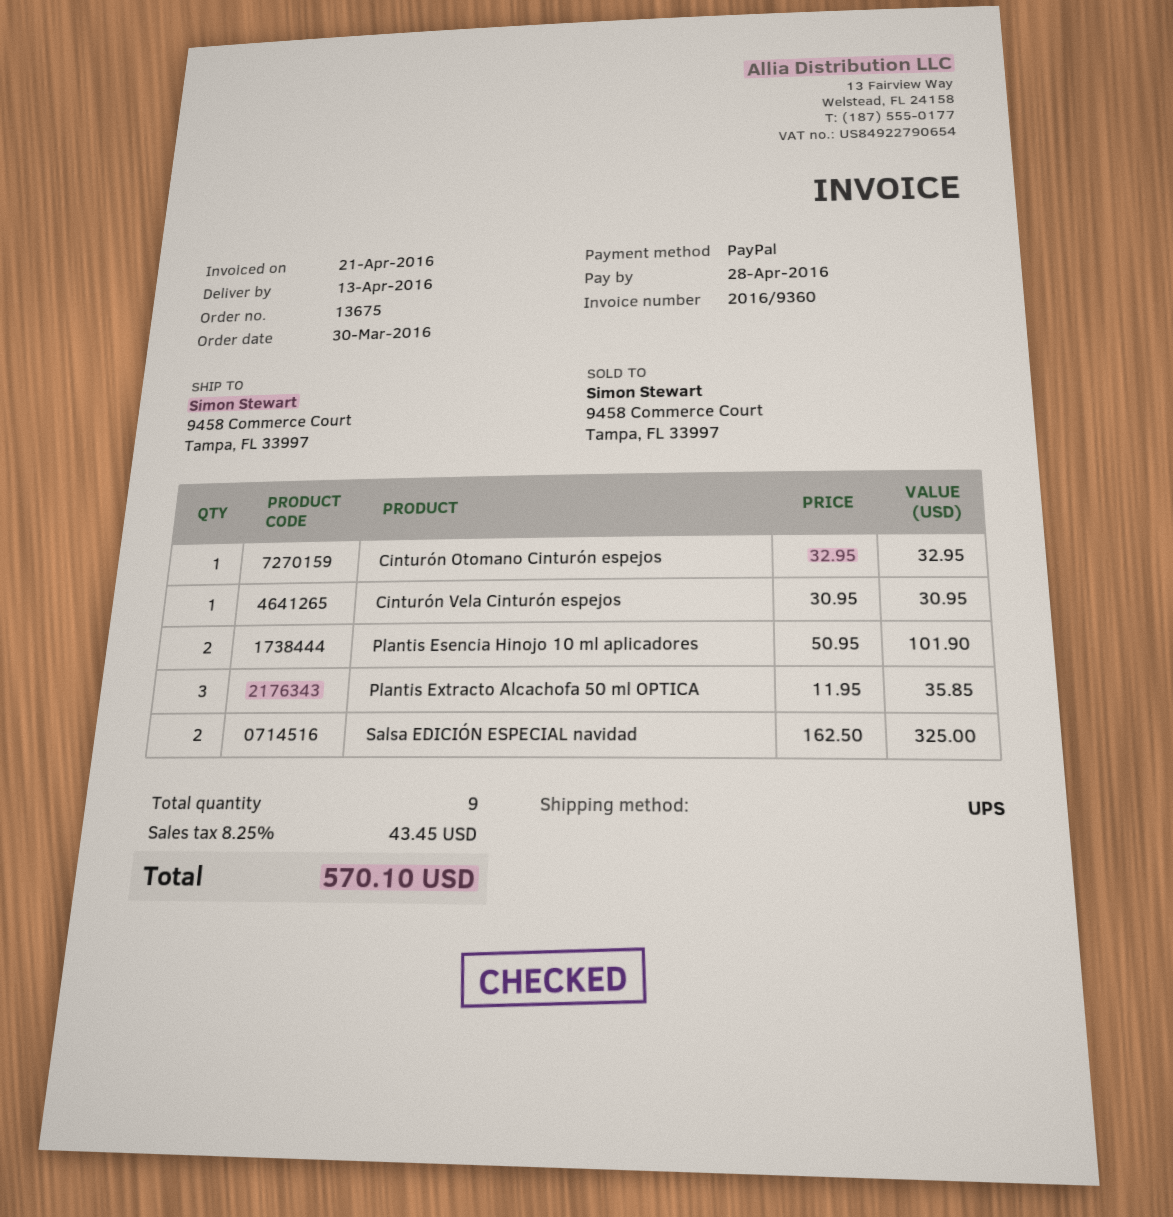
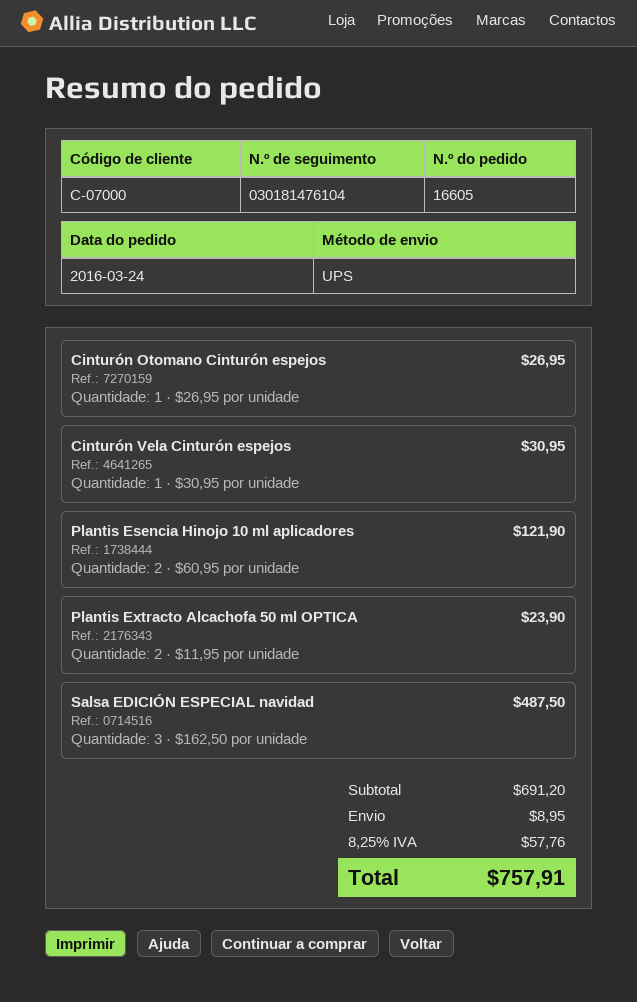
order number: 13675 -> 16605
order date: 2016-03-30 -> 2016-03-24
Cinturón Otomano Cinturón espejos: 1 x 32.95 = 32.95 -> 1 x 26.95 = 26.95
Plantis Esencia Hinojo 10 ml aplicadores: 2 x 50.95 = 101.90 -> 2 x 60.95 = 121.90
Plantis Extracto Alcachofa 50 ml OPTICA: 3 x 11.95 = 35.85 -> 2 x 11.95 = 23.90
Salsa EDICIÓN ESPECIAL navidad: 2 x 162.50 = 325.00 -> 3 x 162.50 = 487.50
shipping: none -> 8.95
tax: 8.25% = 43.45 -> 8.25% = 57.76
total: 570.10 -> 757.91

